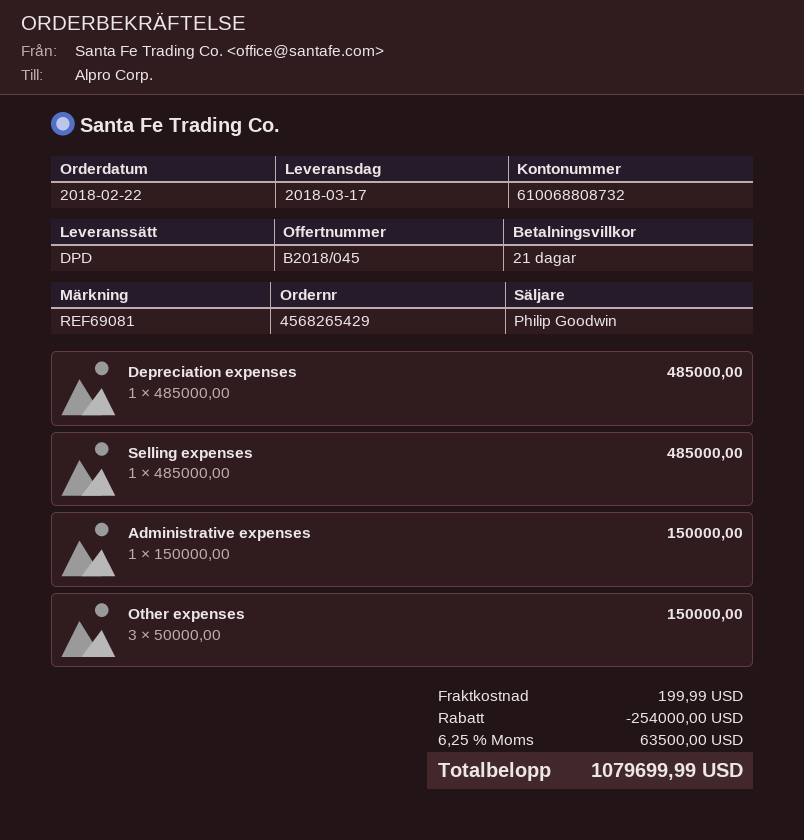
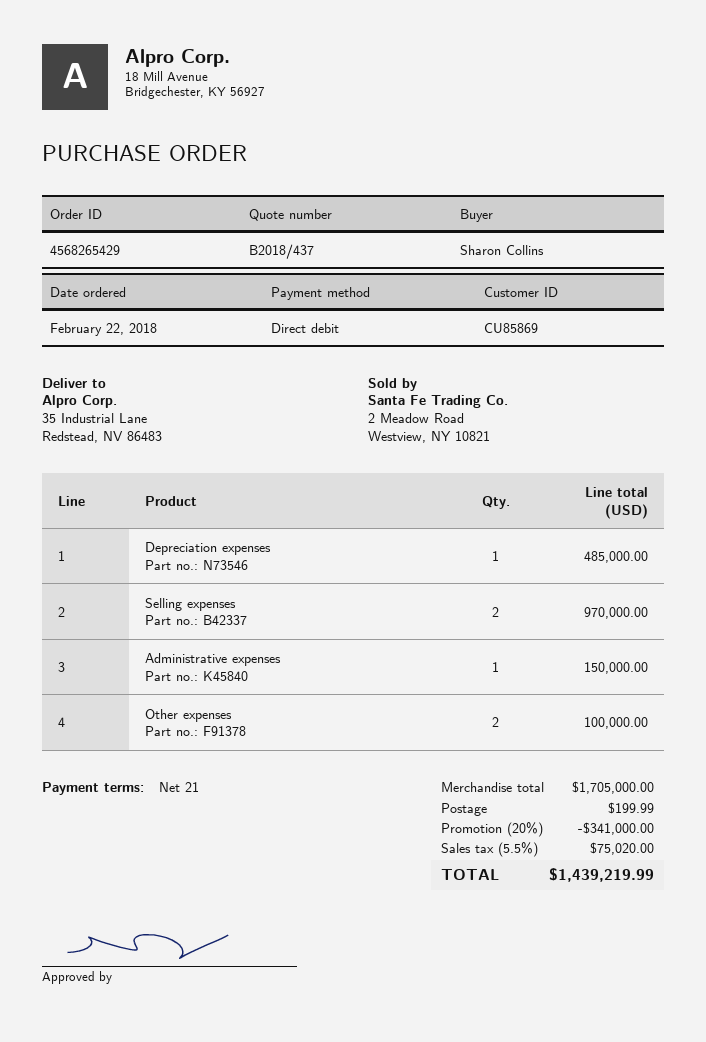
quote number: B2018/045 -> B2018/437
Selling expenses: 1 for 485000.00 -> 2 for 970000.00
Other expenses: 3 for 150000.00 -> 2 for 100000.00
discount: 254000.00 -> 341000.00
tax: 6.25% = 63500.00 -> 5.5% = 75020.00
total: 1079699.99 -> 1439219.99

